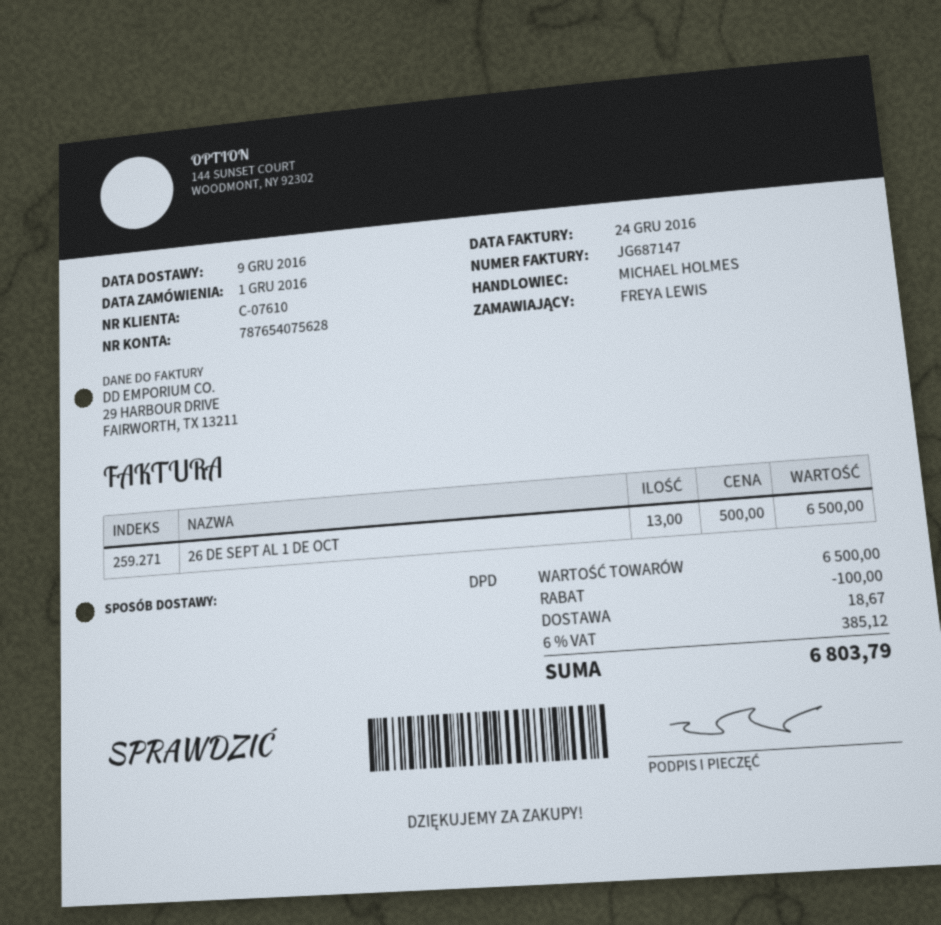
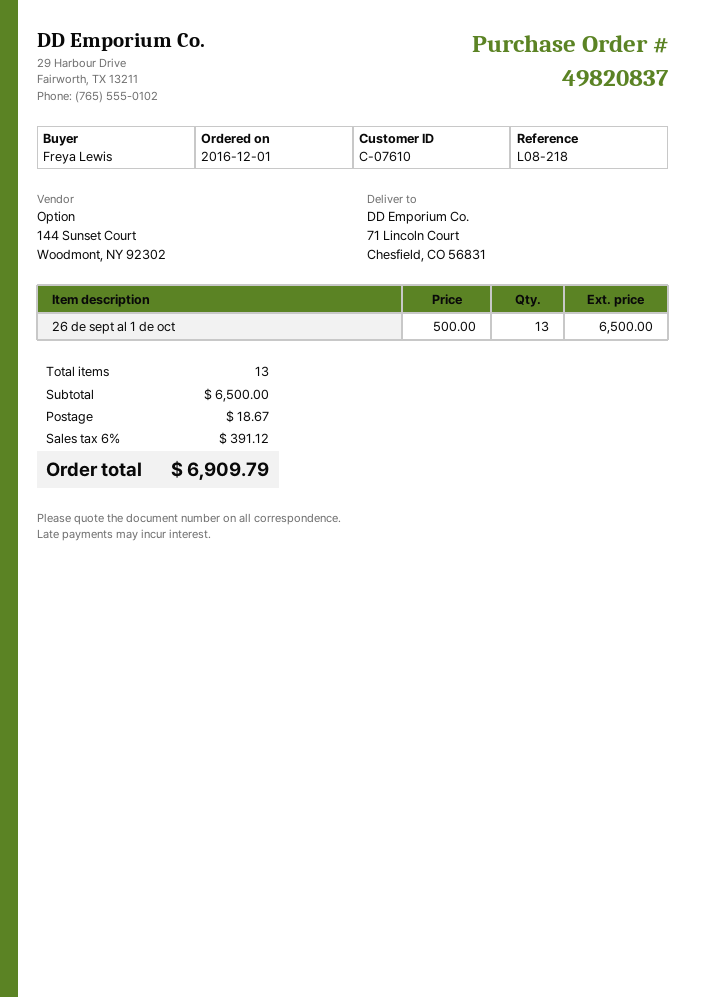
discount: 100.00 -> none
tax: 6% = 385.12 -> 6% = 391.12
total: 6803.79 -> 6909.79

